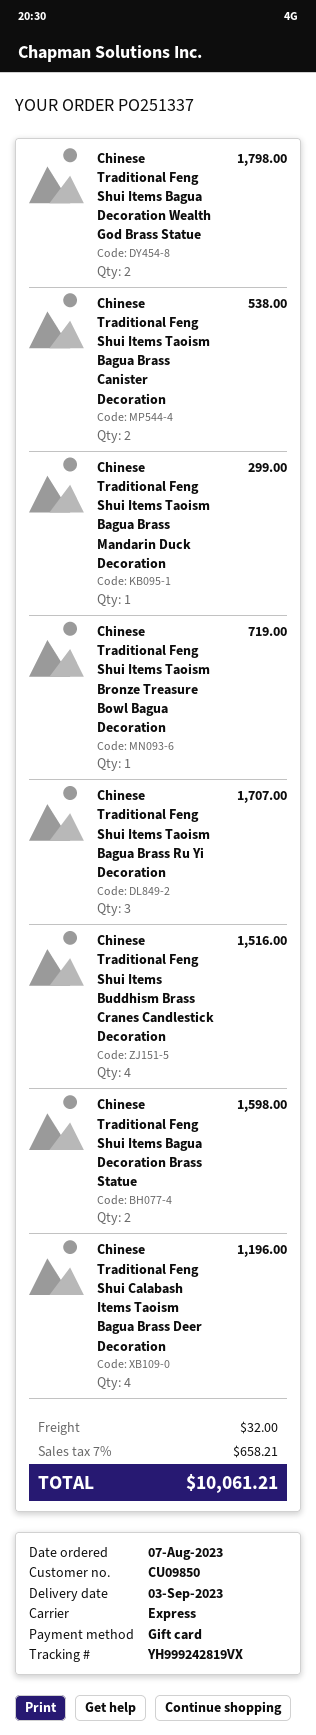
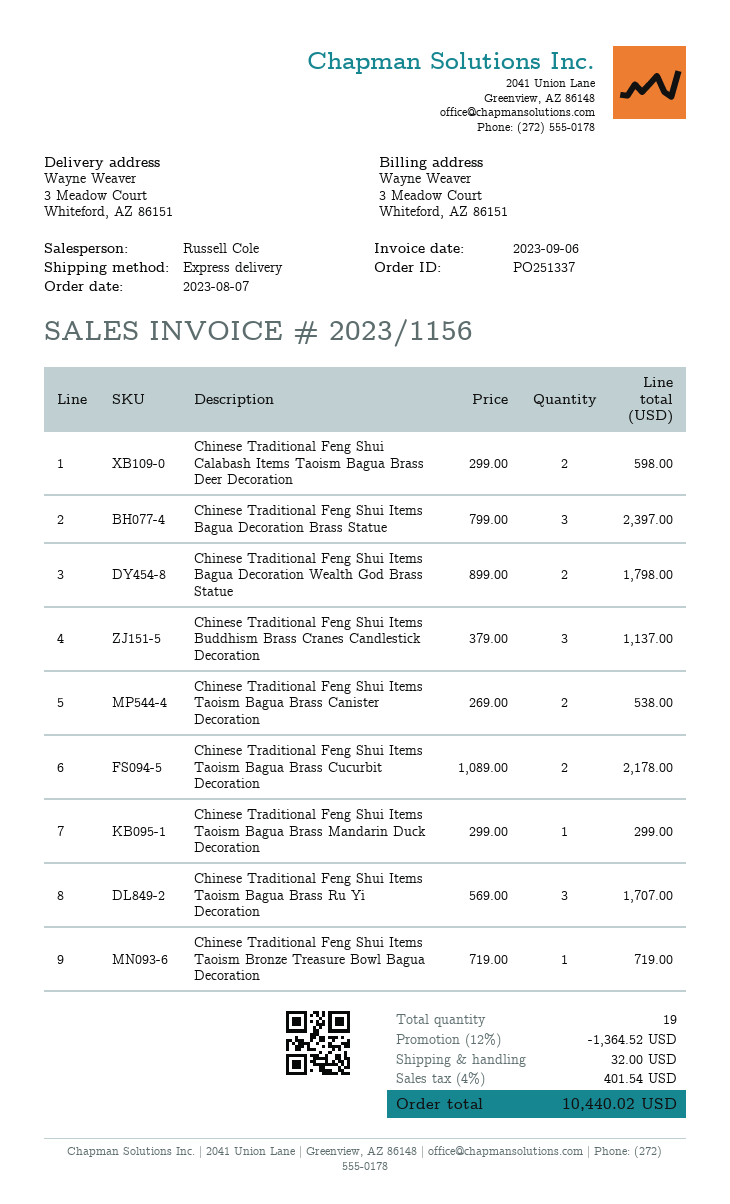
Chinese Traditional Feng Shui Items Buddhism Brass Cranes Candlestick Decoration: 4 for 1516.00 -> 3 for 1137.00
Chinese Traditional Feng Shui Items Bagua Decoration Brass Statue: 2 for 1598.00 -> 3 for 2397.00
Chinese Traditional Feng Shui Calabash Items Taoism Bagua Brass Deer Decoration: 4 for 1196.00 -> 2 for 598.00
Chinese Traditional Feng Shui Items Taoism Bagua Brass Cucurbit Decoration: none -> 2 for 2178.00
discount: none -> 12% = 1364.52
tax: 7% = 658.21 -> 4% = 401.54
total: 10061.21 -> 10440.02

